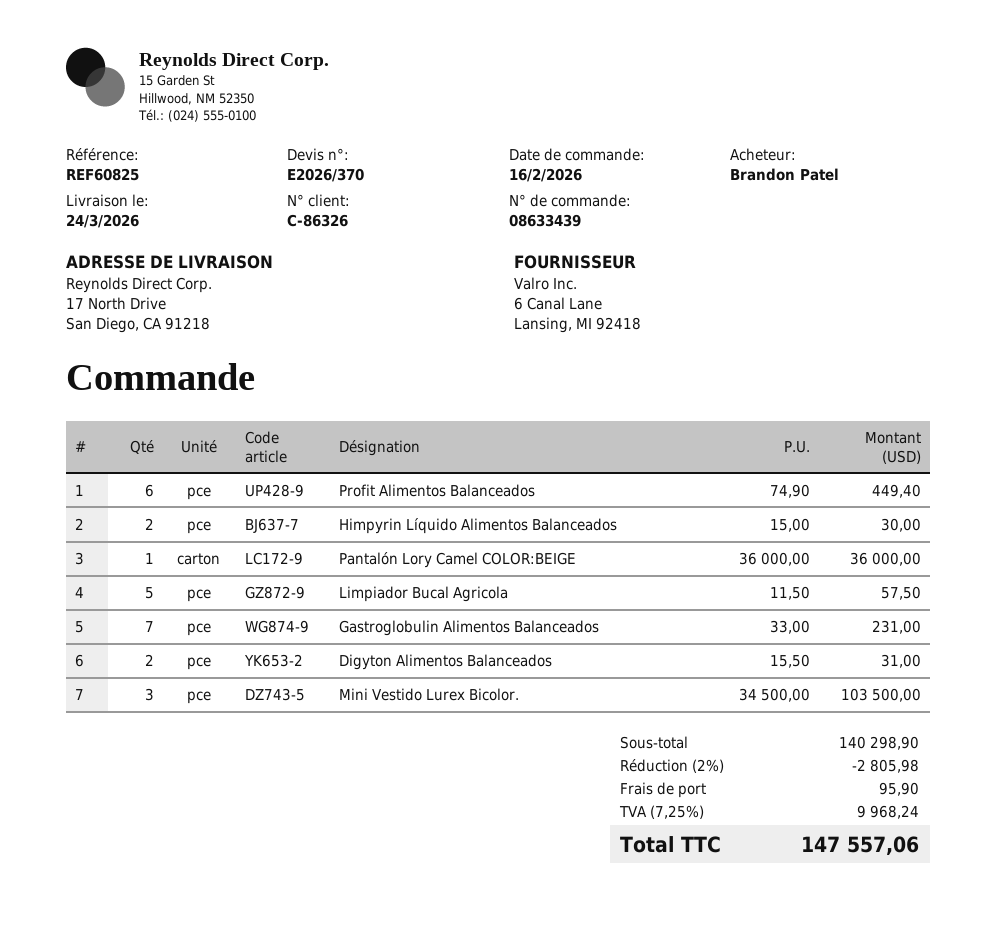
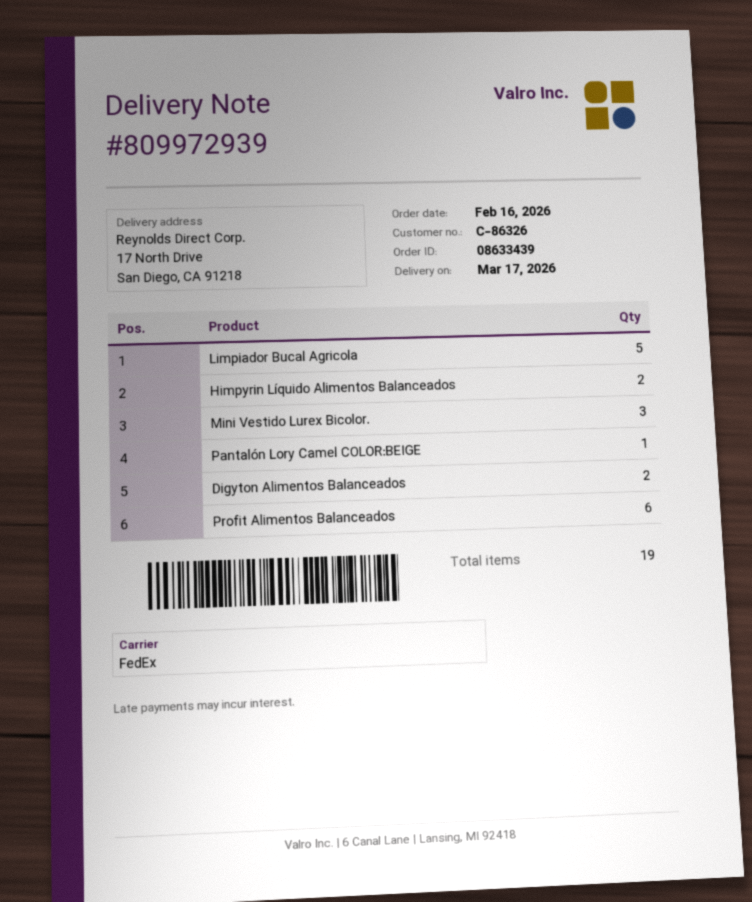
delivery date: 2026-03-24 -> 2026-03-17
Gastroglobulin Alimentos Balanceados: 7 -> none

